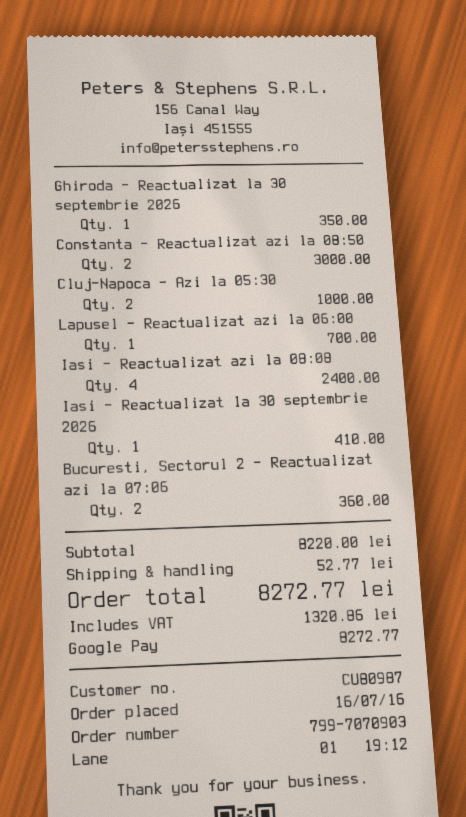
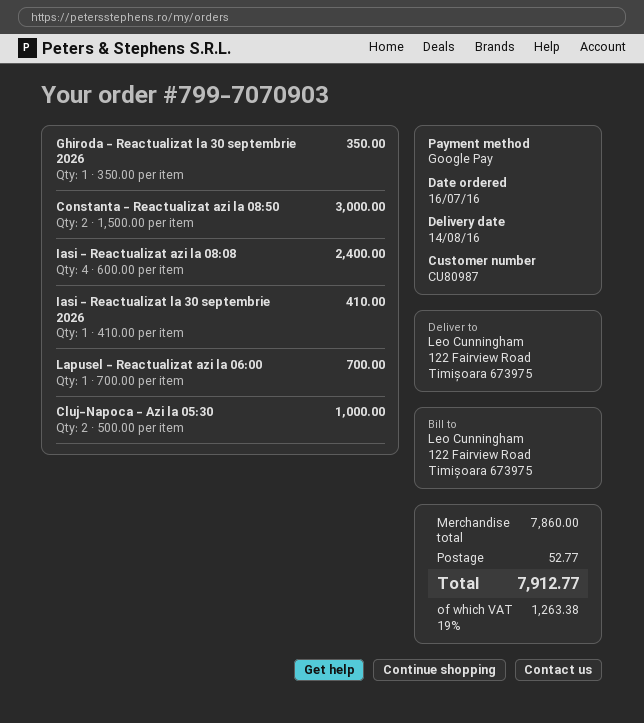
Bucuresti, Sectorul 2 - Reactualizat azi la 07:06: 2 for 360.00 -> none
subtotal: 8220.00 -> 7860.00
tax: 1320.86 -> 1263.38
total: 8272.77 -> 7912.77

